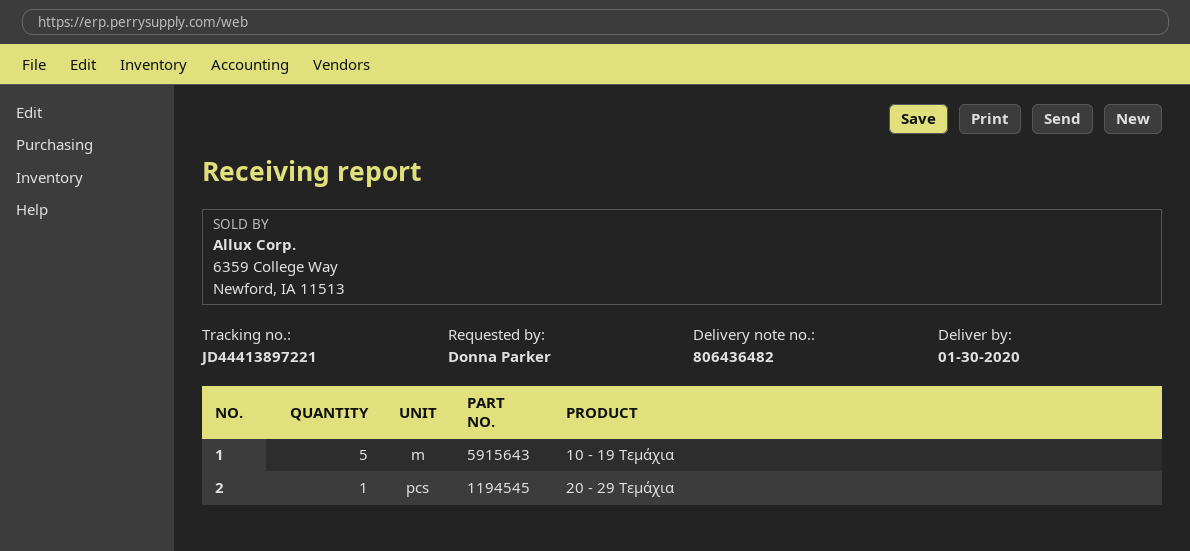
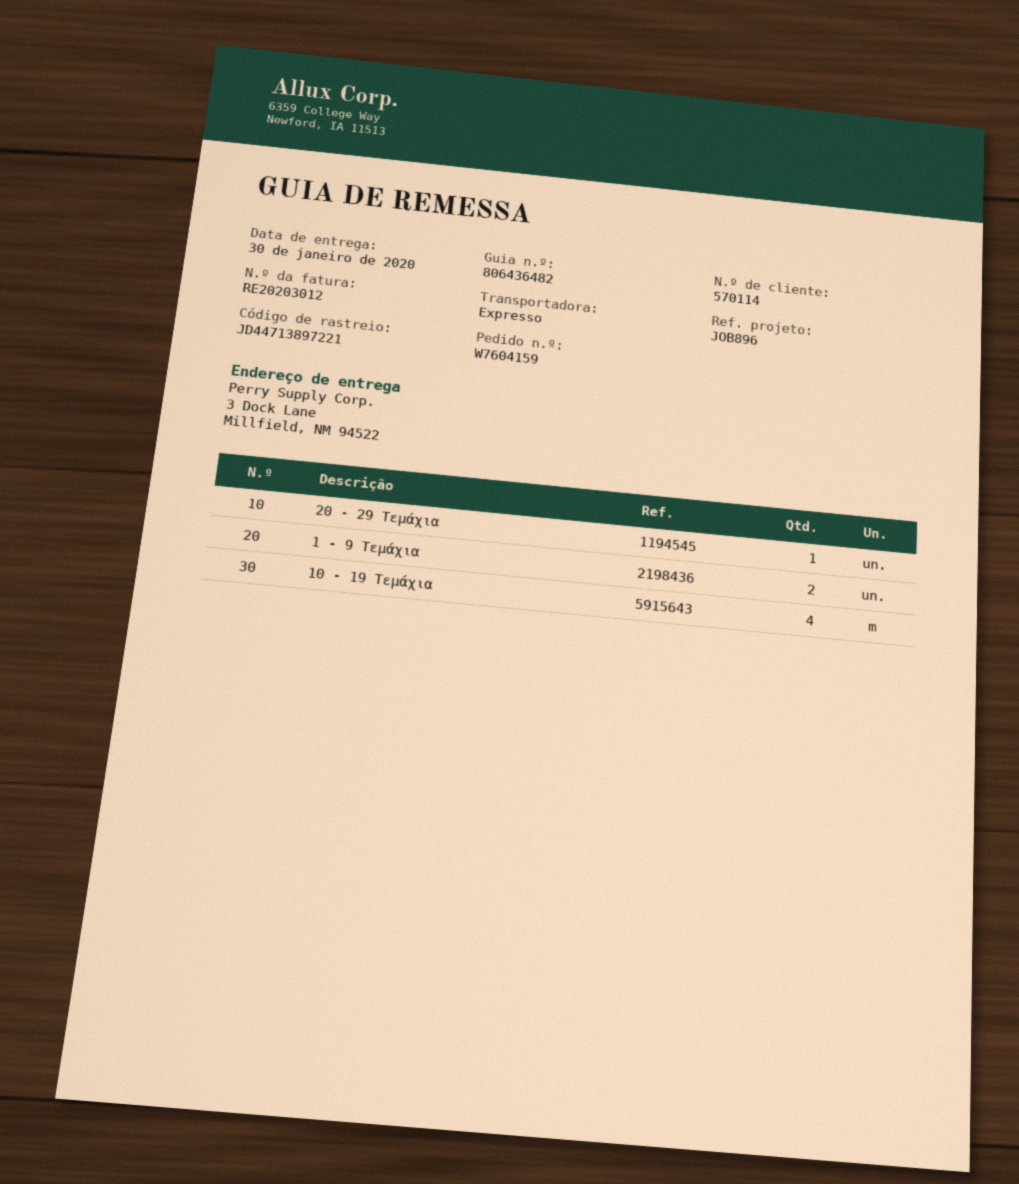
tracking number: JD44413897221 -> JD44713897221
10 - 19 Τεμάχια: 5 -> 4
1 - 9 Τεμάχια: none -> 2

